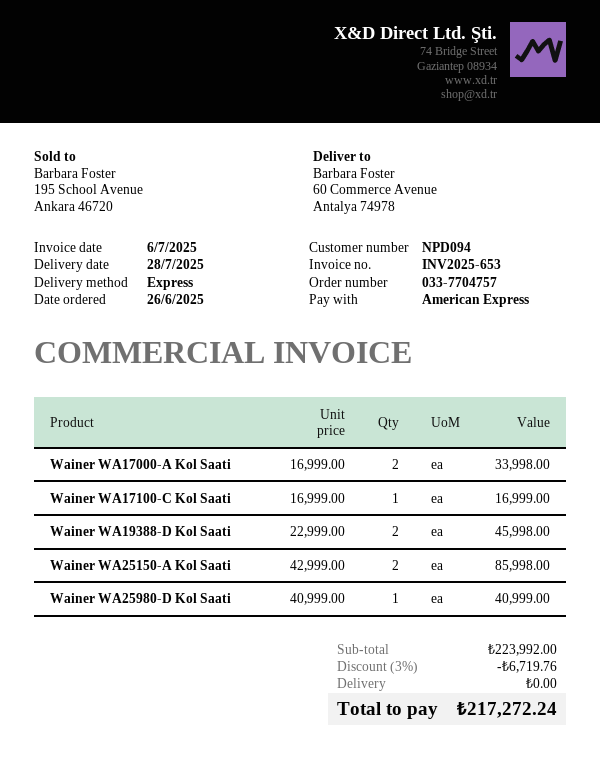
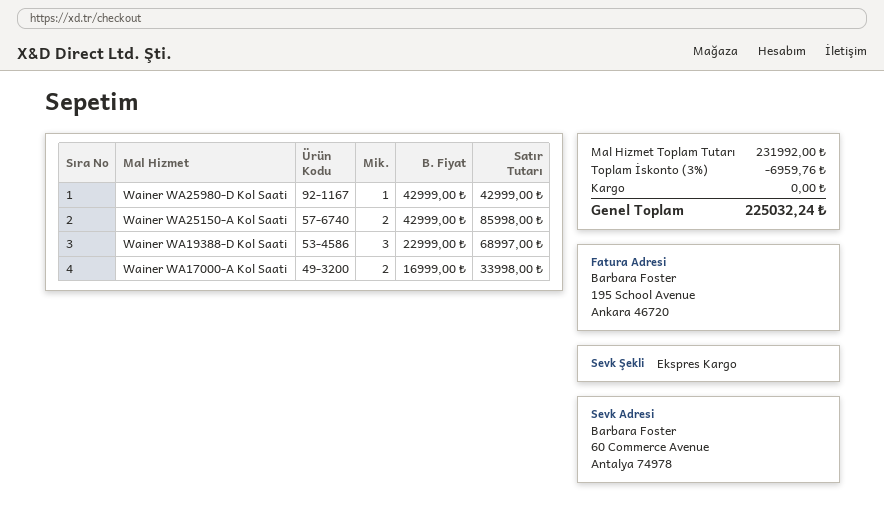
Wainer WA17100-C Kol Saati: 1 x 16999.00 = 16999.00 -> none
Wainer WA19388-D Kol Saati: 2 x 22999.00 = 45998.00 -> 3 x 22999.00 = 68997.00
Wainer WA25980-D Kol Saati: 1 x 40999.00 = 40999.00 -> 1 x 42999.00 = 42999.00
subtotal: 223992.00 -> 231992.00
discount: 3% = 6719.76 -> 3% = 6959.76
total: 217272.24 -> 225032.24

